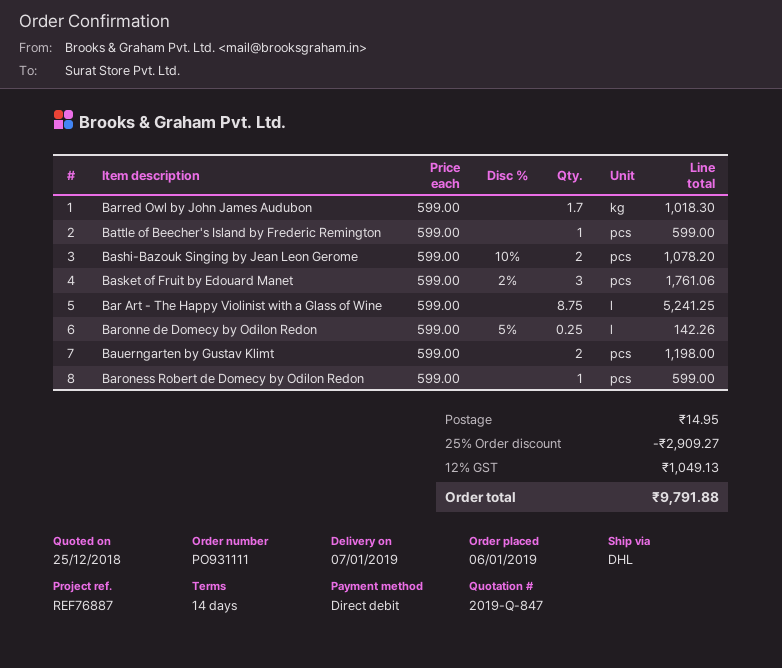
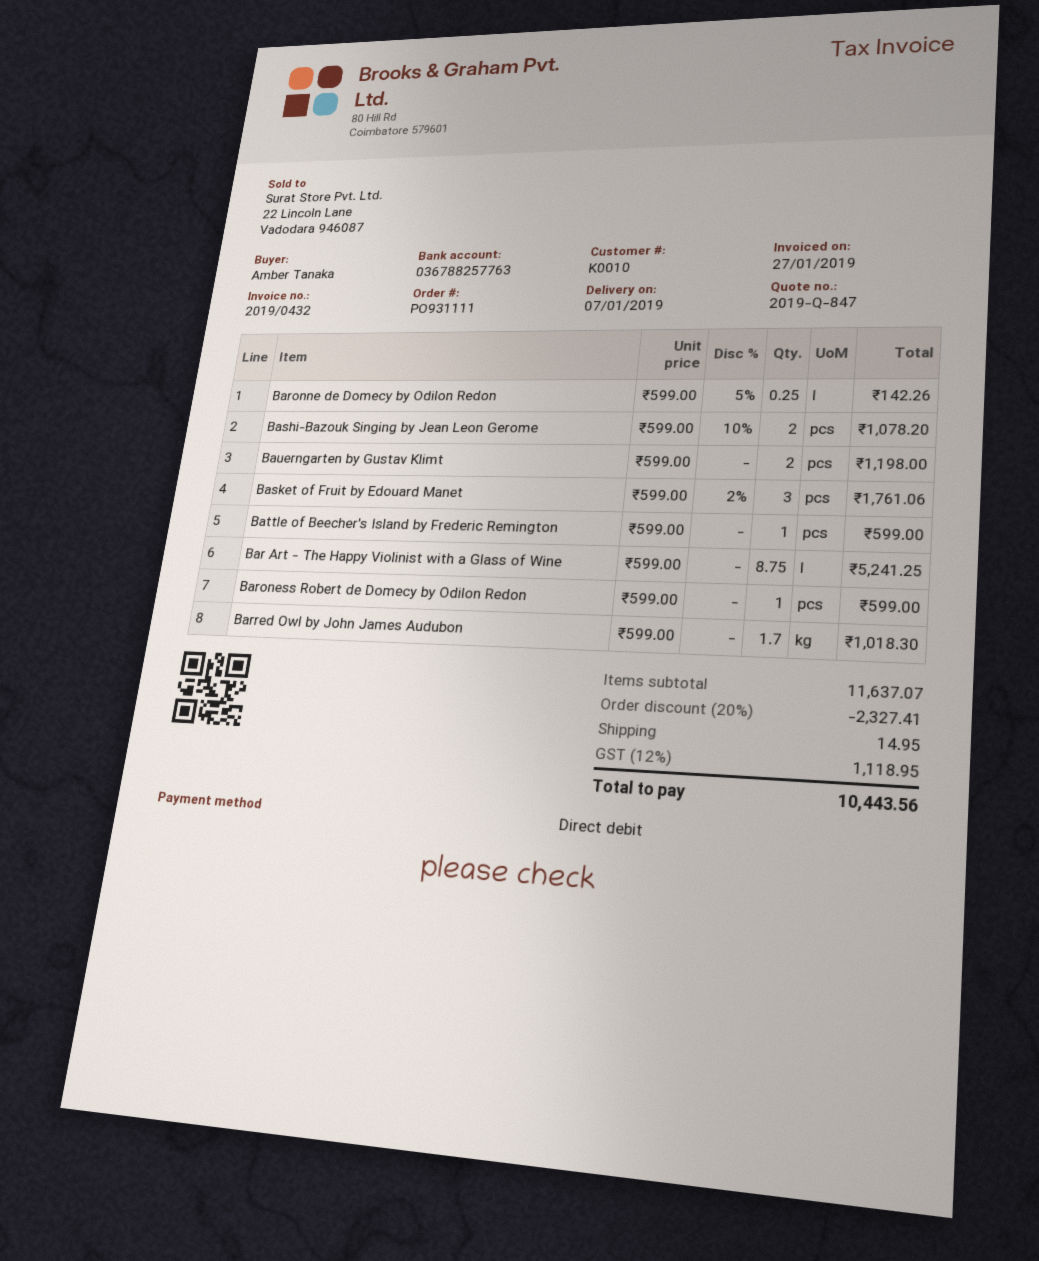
discount: 25% = 2909.27 -> 20% = 2327.41
tax: 12% = 1049.13 -> 12% = 1118.95
total: 9791.88 -> 10443.56

